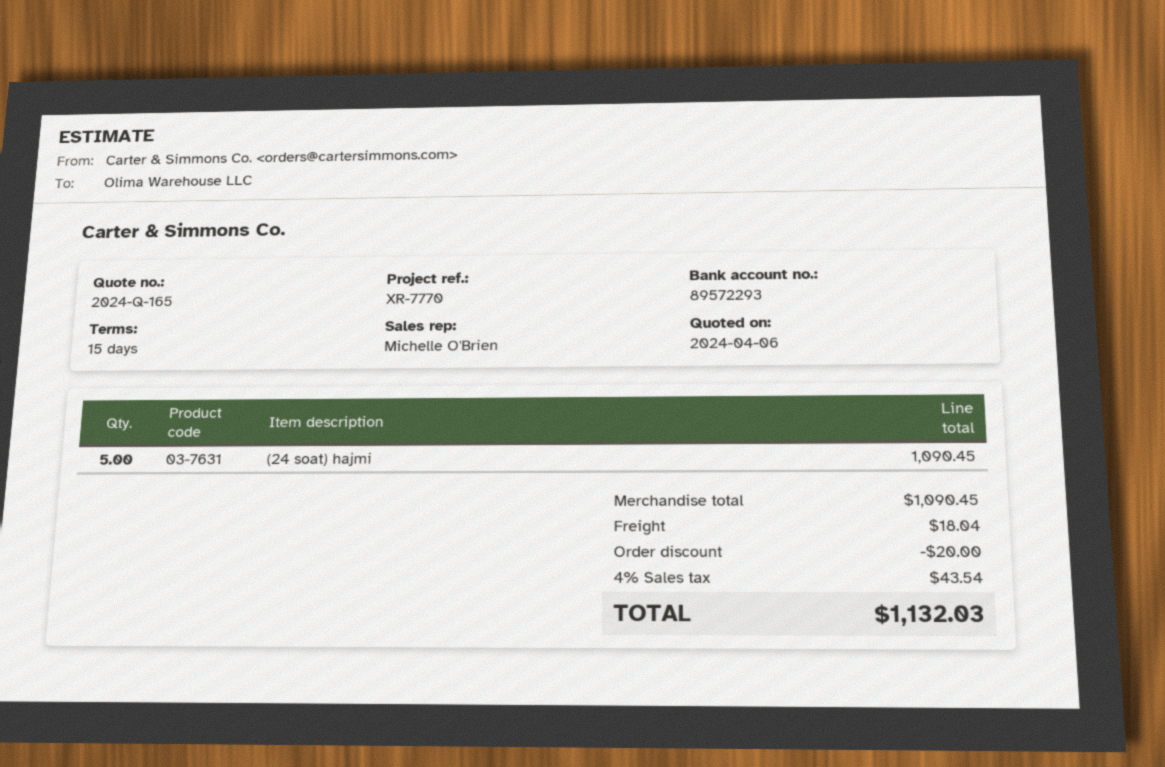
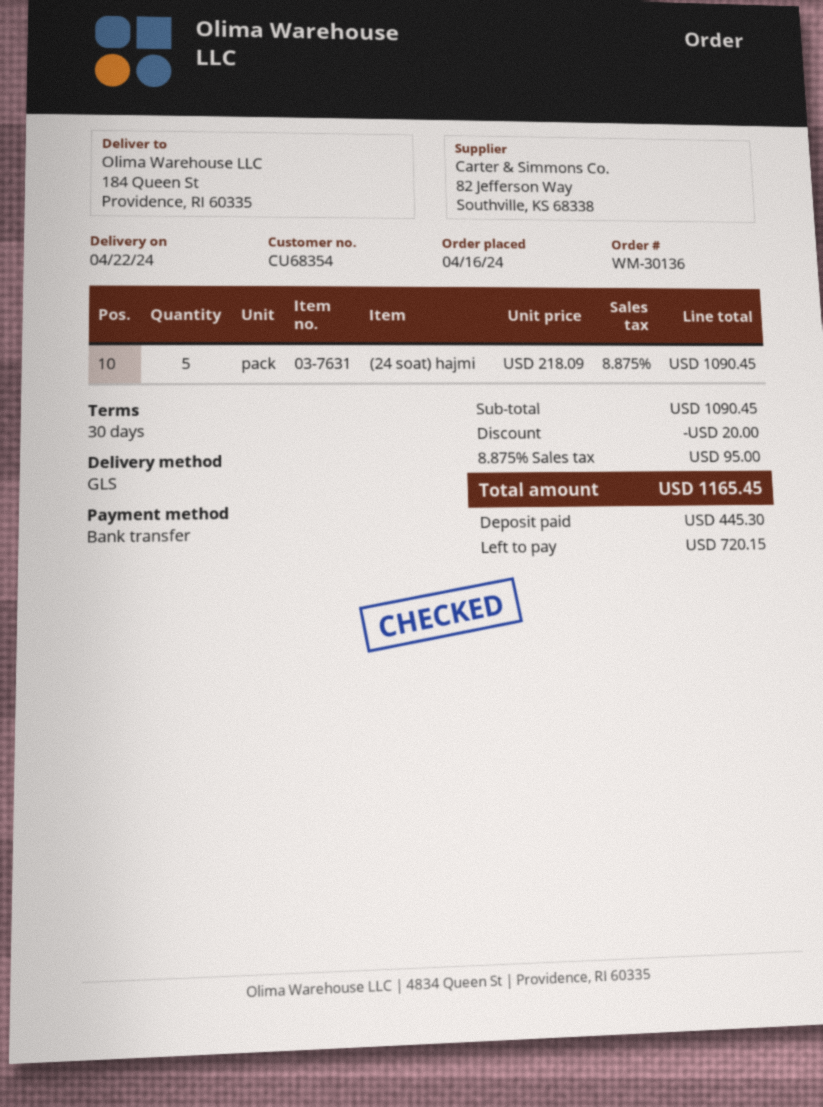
payment terms: 15 days -> 30 days
shipping: 18.04 -> none
tax: 4% = 43.54 -> 8.875% = 95.00
total: 1132.03 -> 1165.45

